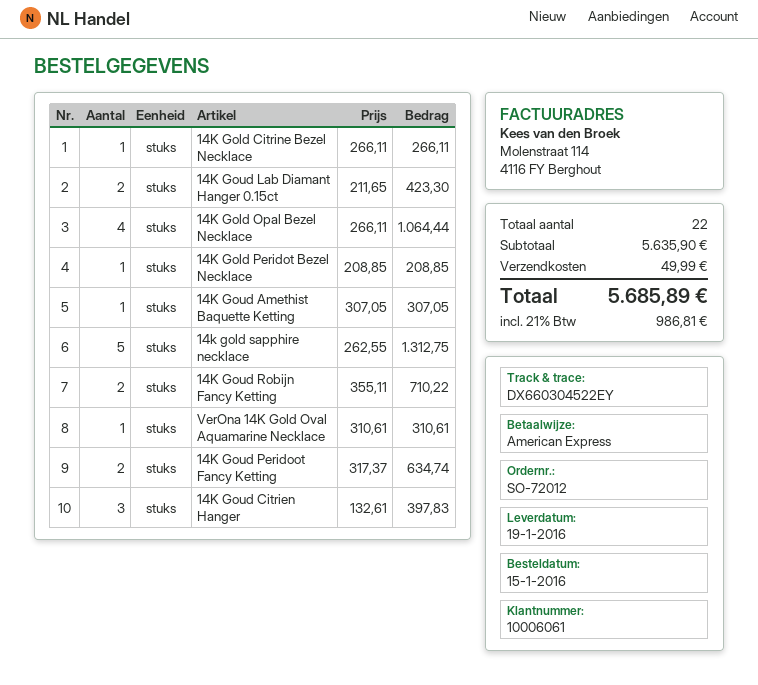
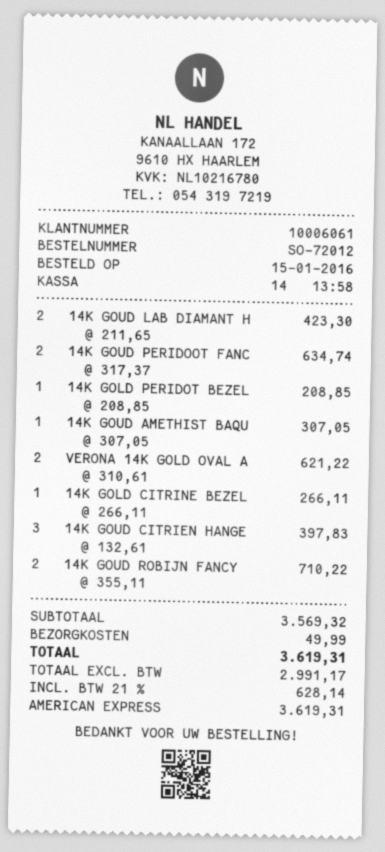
14K Gold Opal Bezel Necklace: 4 x 266.11 = 1064.44 -> none
14k gold sapphire necklace: 5 x 262.55 = 1312.75 -> none
VerOna 14K Gold Oval Aquamarine Necklace: 1 x 310.61 = 310.61 -> 2 x 310.61 = 621.22
subtotal: 5635.90 -> 3569.32
tax: 21% = 986.81 -> 21% = 628.14
total: 5685.89 -> 3619.31

